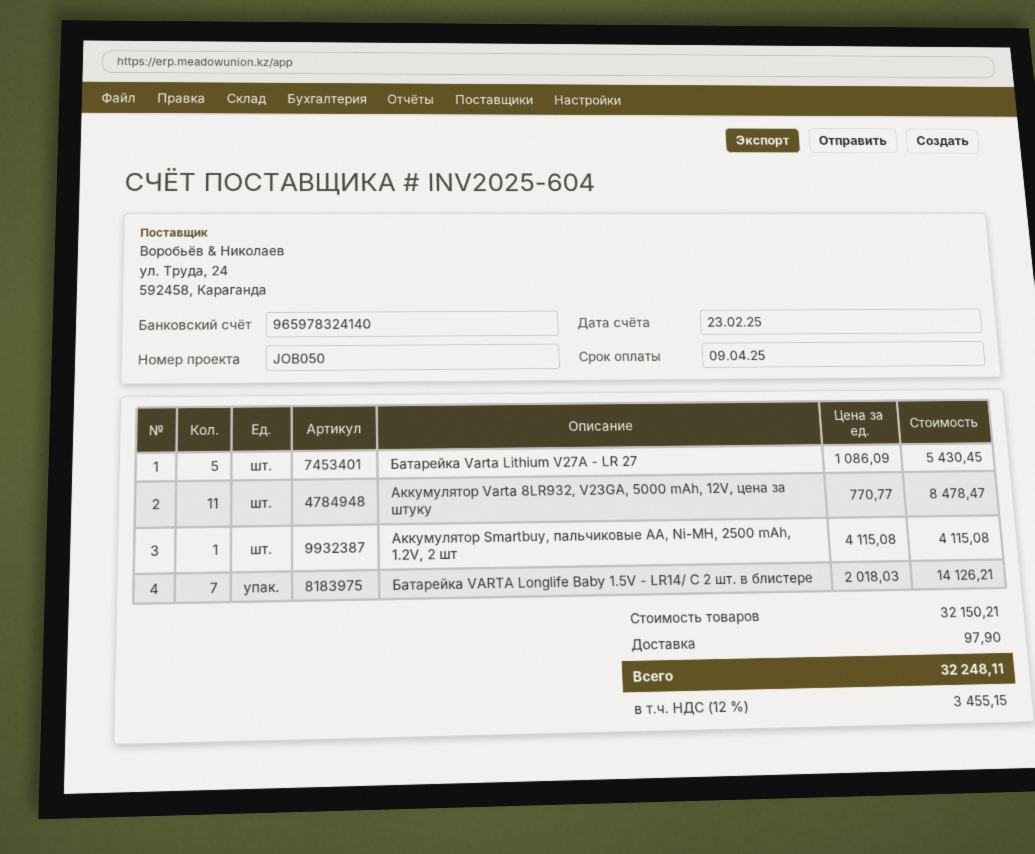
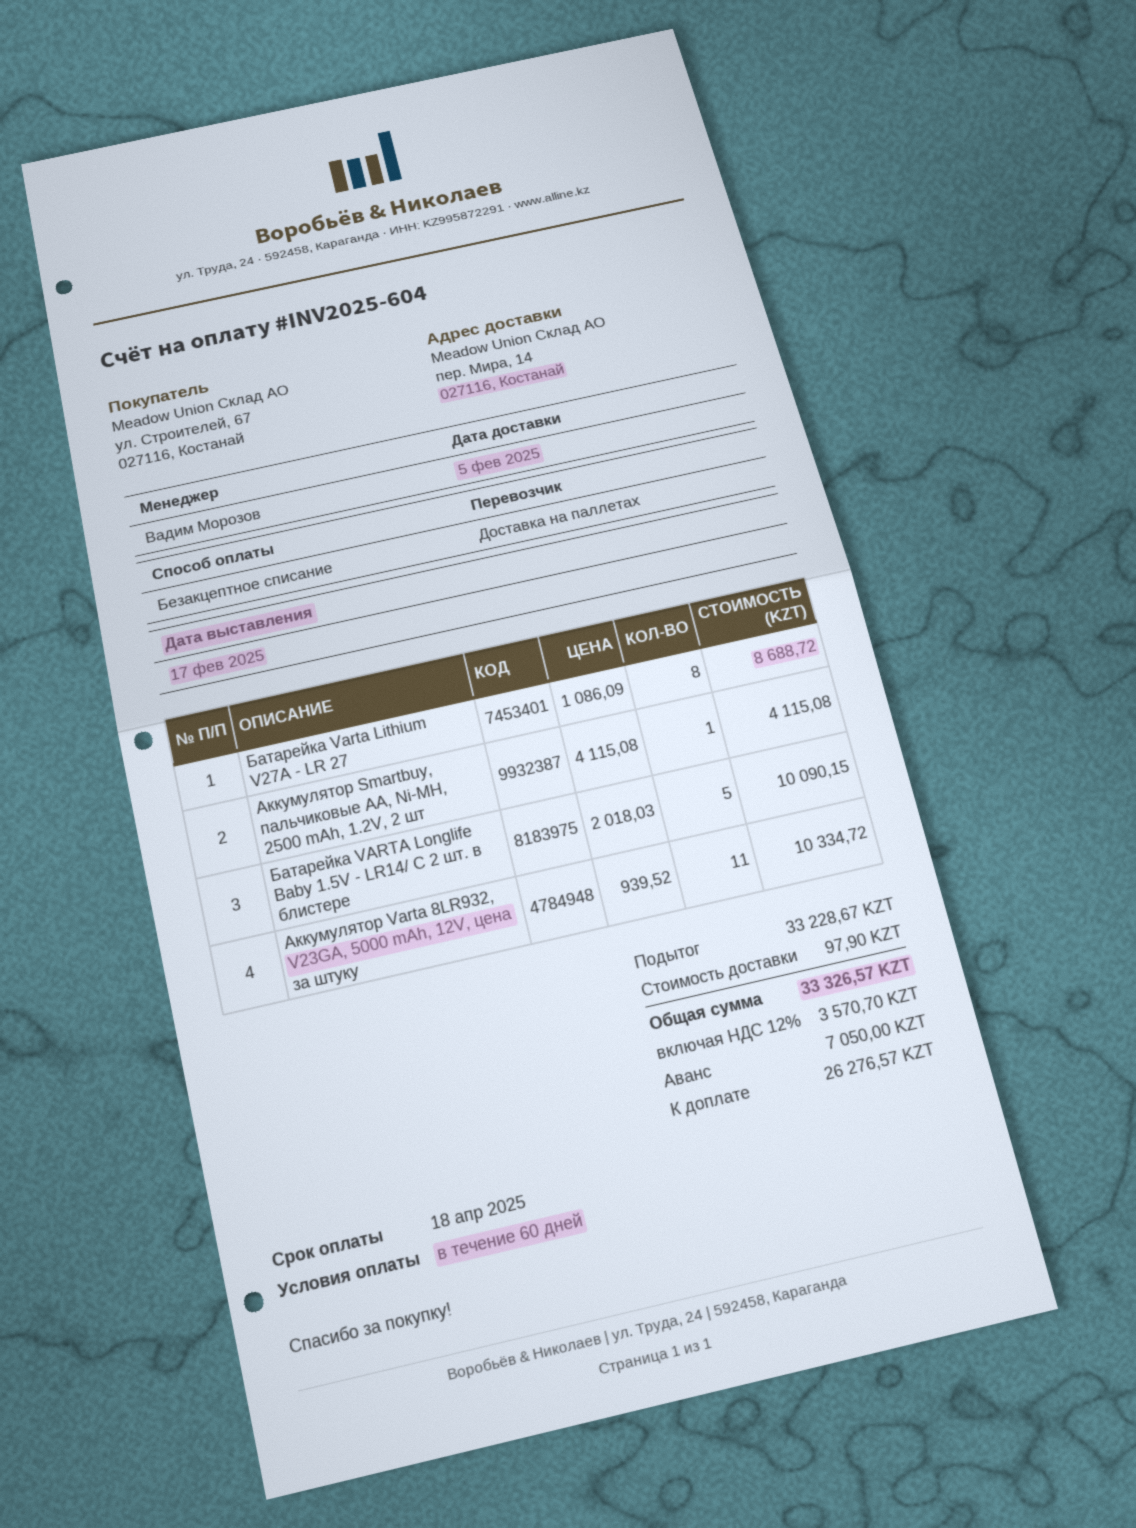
invoice date: 2025-02-23 -> 2025-02-17
due date: 2025-04-09 -> 2025-04-18
Батарейка Varta Lithium V27A - LR 27: 5 x 1086.09 = 5430.45 -> 8 x 1086.09 = 8688.72
Аккумулятор Varta 8LR932, V23GA, 5000 mAh, 12V, цена за штуку: 11 x 770.77 = 8478.47 -> 11 x 939.52 = 10334.72
Батарейка VARTA Longlife Baby 1.5V - LR14/ C 2 шт. в блистере: 7 x 2018.03 = 14126.21 -> 5 x 2018.03 = 10090.15
subtotal: 32150.21 -> 33228.67
tax: 12% = 3455.15 -> 12% = 3570.70
total: 32248.11 -> 33326.57

